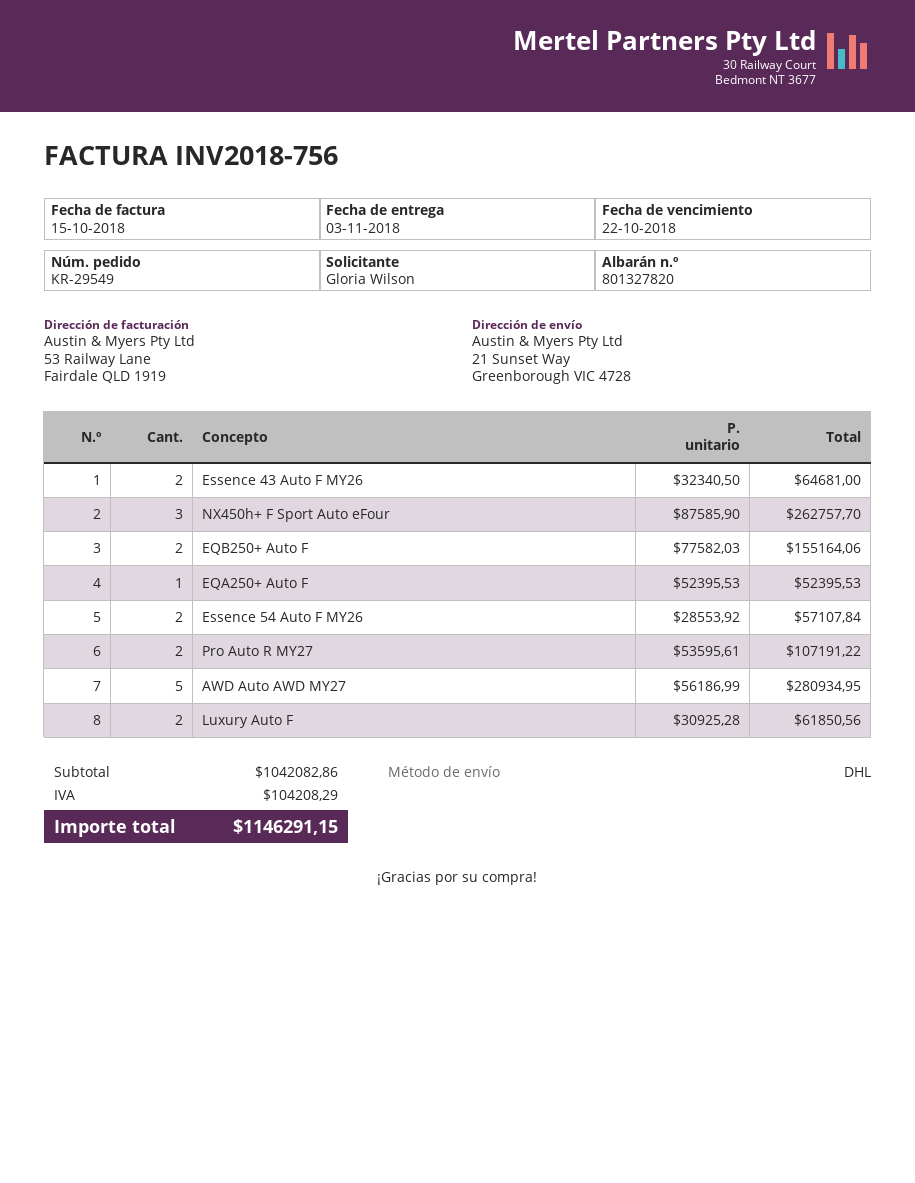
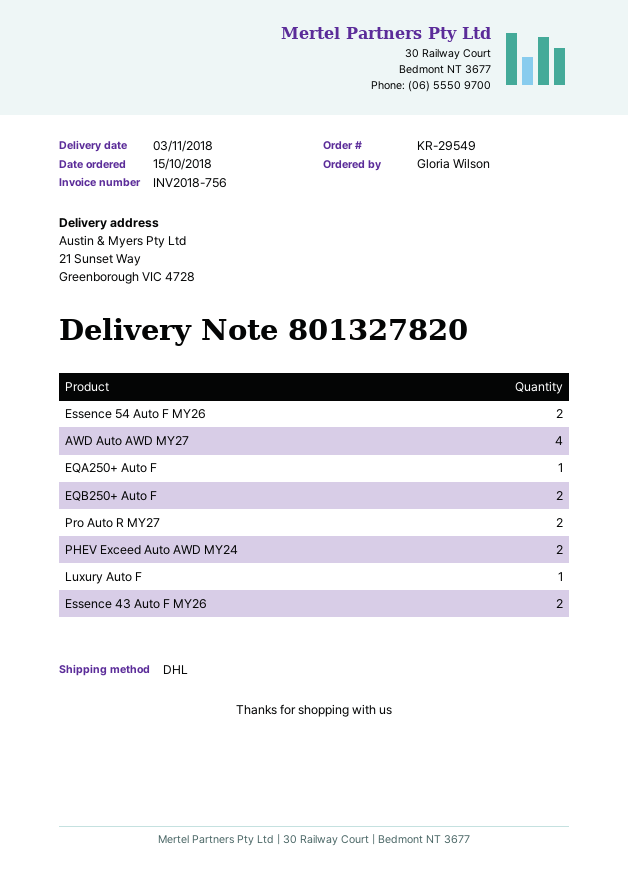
NX450h+ F Sport Auto eFour: 3 -> none
AWD Auto AWD MY27: 5 -> 4
Luxury Auto F: 2 -> 1
PHEV Exceed Auto AWD MY24: none -> 2

